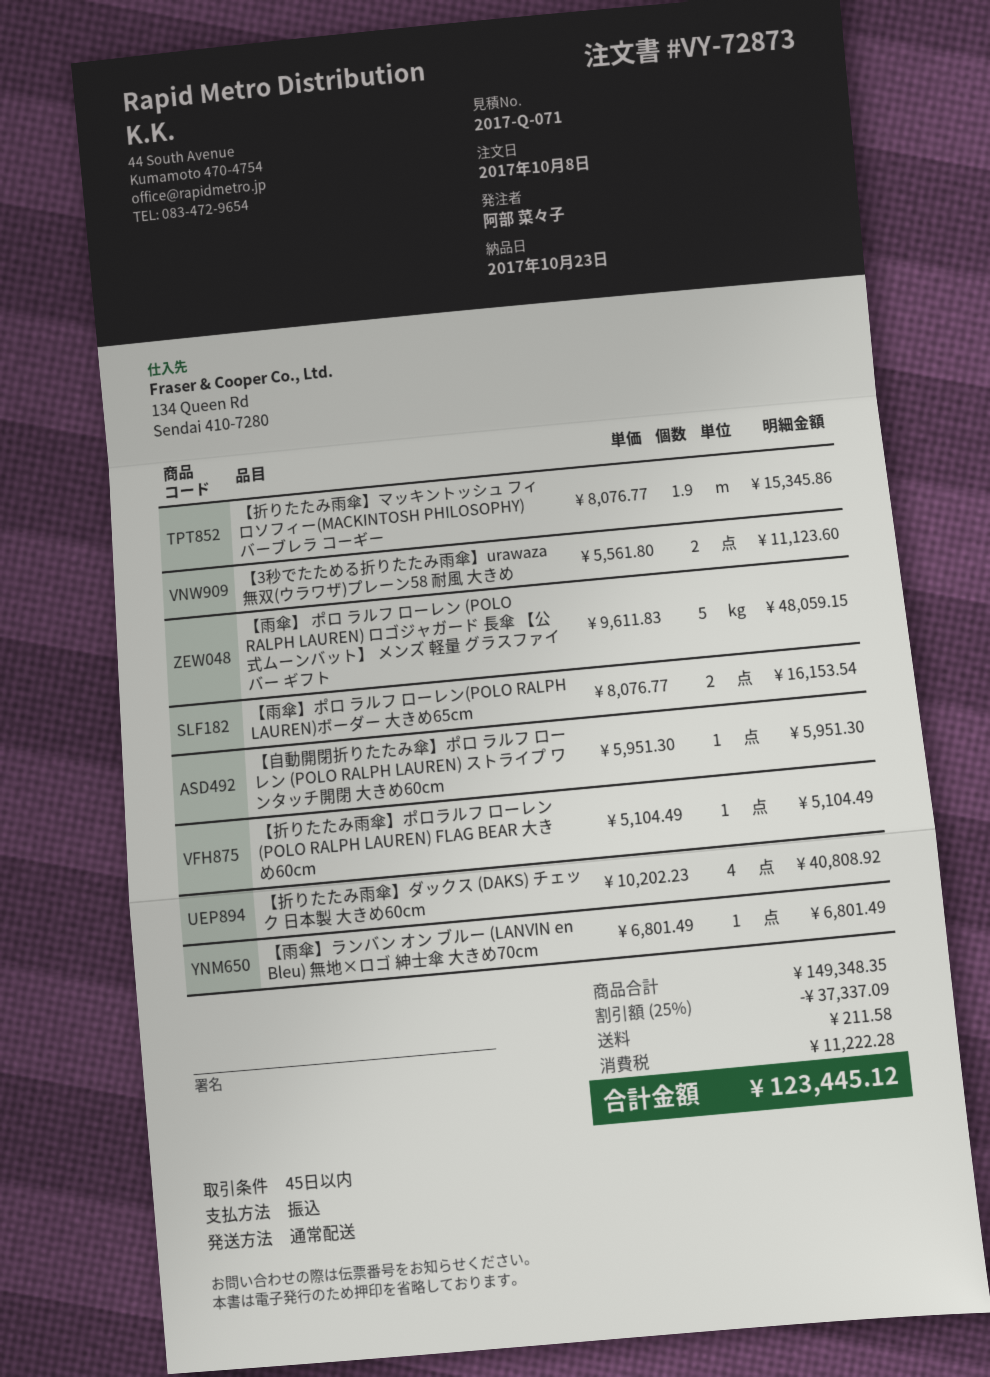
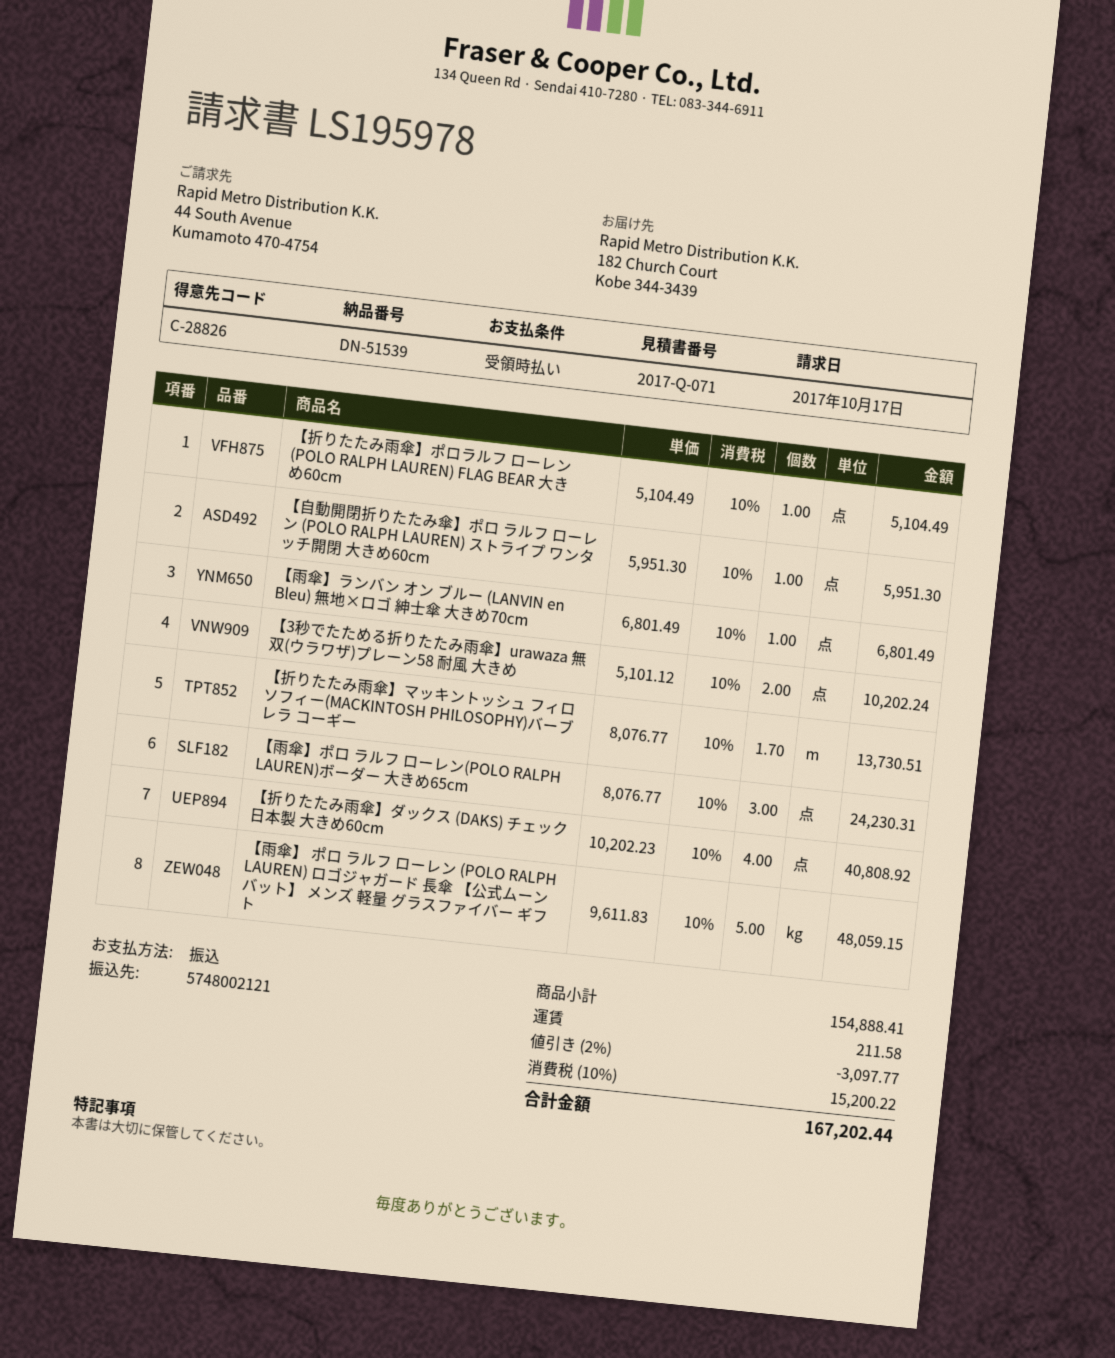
payment terms: 45 days -> on receipt
【折りたたみ雨傘】マッキントッシュ フィロソフィー(MACKINTOSH PHILOSOPHY)バーブレラ コーギー: 1.9 x 8076.77 = 15345.86 -> 1.7 x 8076.77 = 13730.51
【3秒でたためる折りたたみ雨傘】urawaza 無双(ウラワザ)プレーン58 耐風 大きめ: 2 x 5561.80 = 11123.60 -> 2 x 5101.12 = 10202.24
【雨傘】ポロ ラルフ ローレン(POLO RALPH LAUREN)ボーダー 大きめ65cm: 2 x 8076.77 = 16153.54 -> 3 x 8076.77 = 24230.31
subtotal: 149348.35 -> 154888.41
discount: 25% = 37337.09 -> 2% = 3097.77
tax: 11222.28 -> 15200.22
total: 123445.12 -> 167202.44

